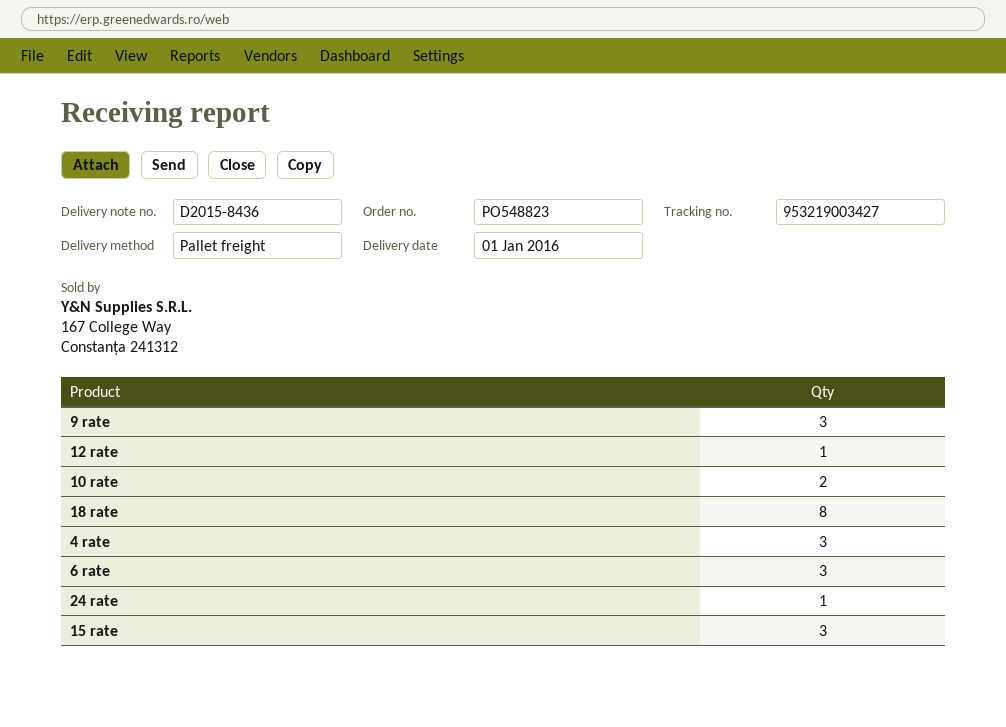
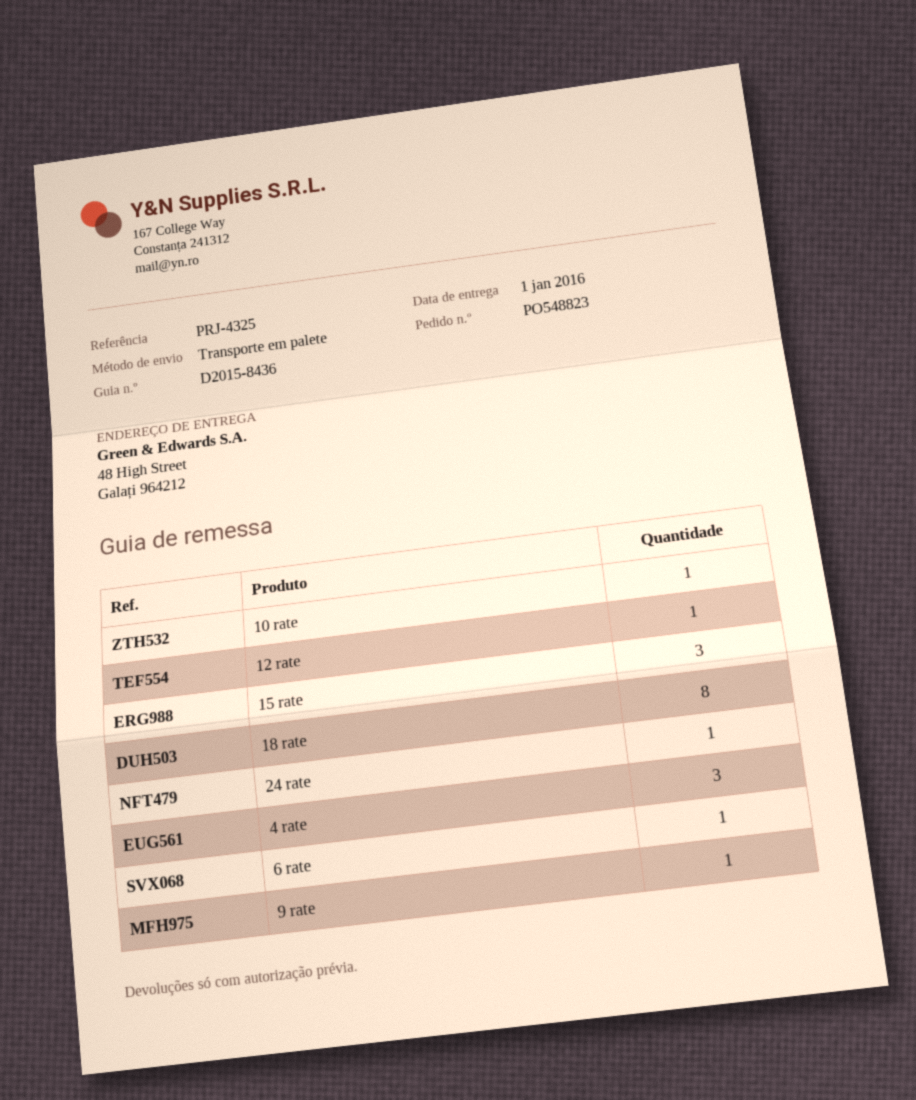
9 rate: 3 -> 1
10 rate: 2 -> 1
6 rate: 3 -> 1

